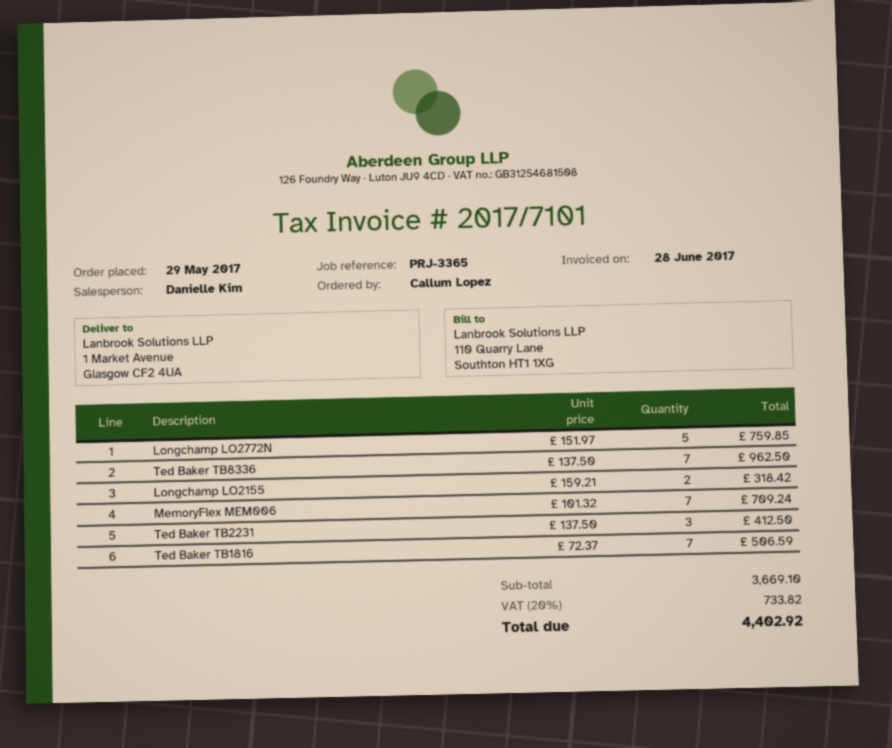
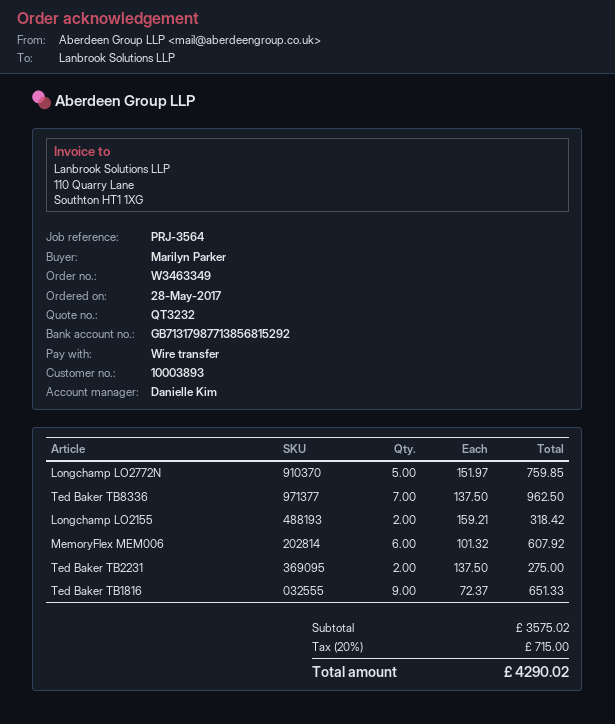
order date: 2017-05-29 -> 2017-05-28
reference: PRJ-3365 -> PRJ-3564
ordered by: Callum Lopez -> Marilyn Parker
MemoryFlex MEM006: 7 x 101.32 = 709.24 -> 6 x 101.32 = 607.92
Ted Baker TB2231: 3 x 137.50 = 412.50 -> 2 x 137.50 = 275.00
Ted Baker TB1816: 7 x 72.37 = 506.59 -> 9 x 72.37 = 651.33
subtotal: 3669.10 -> 3575.02
tax: 20% = 733.82 -> 20% = 715.00
total: 4402.92 -> 4290.02

